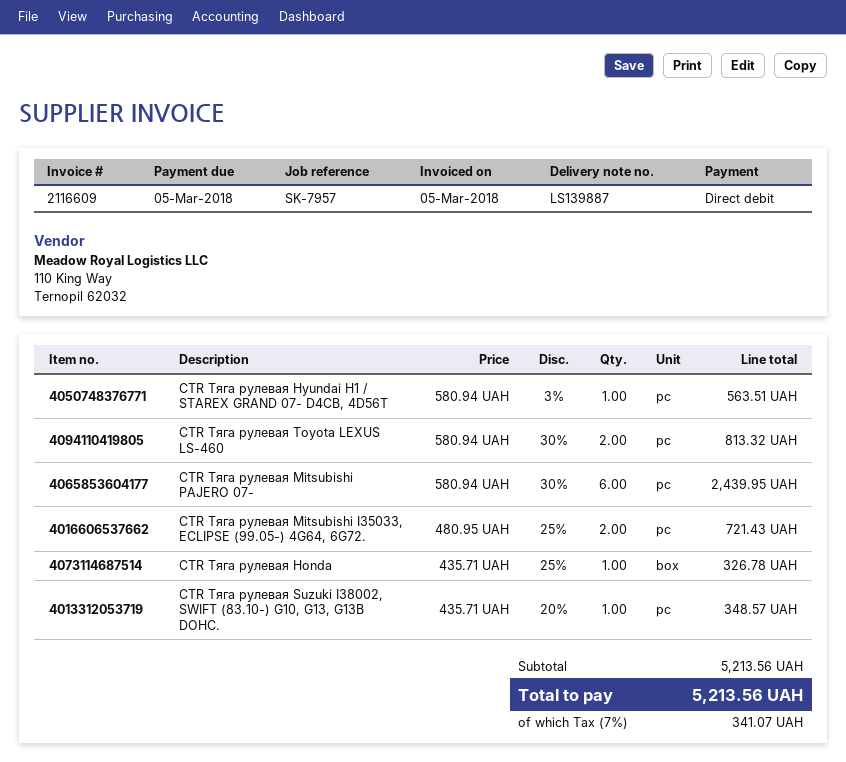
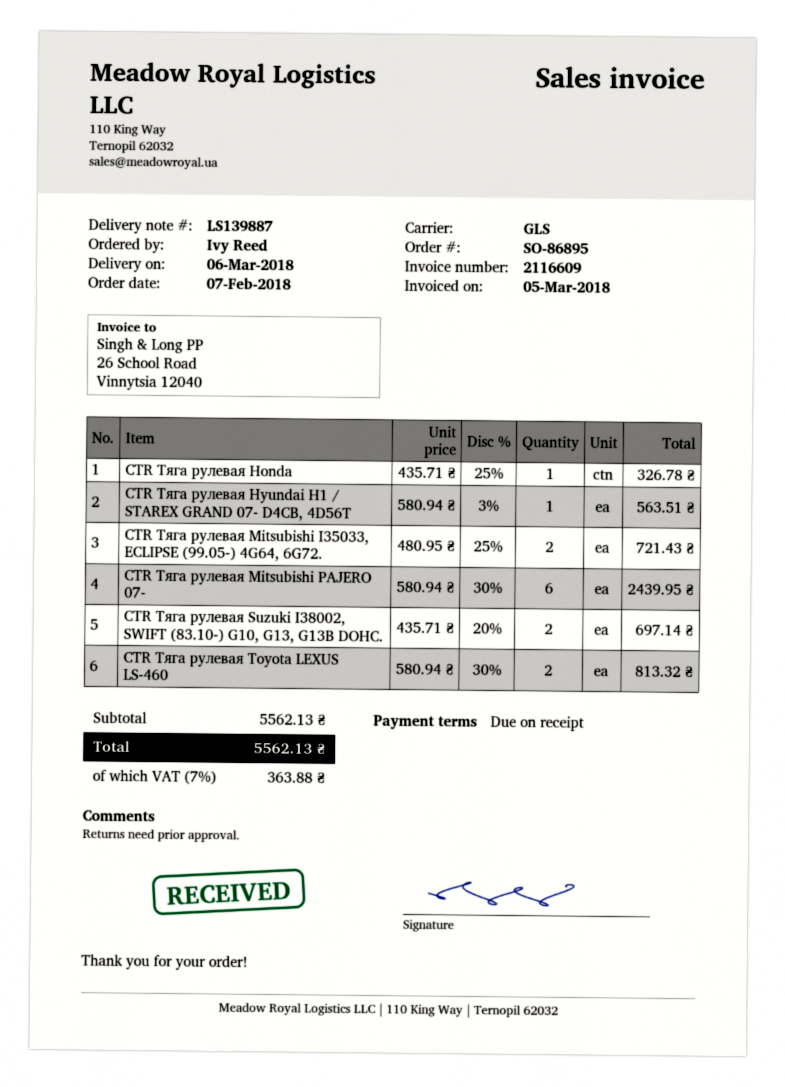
CTR Тяга рулевая Suzuki I38002, SWIFT (83.10-) G10, G13, G13B DOHC.: 1 x 435.71 - 20% = 348.57 -> 2 x 435.71 - 20% = 697.14
subtotal: 5213.56 -> 5562.13
tax: 7% = 341.07 -> 7% = 363.88
total: 5213.56 -> 5562.13

